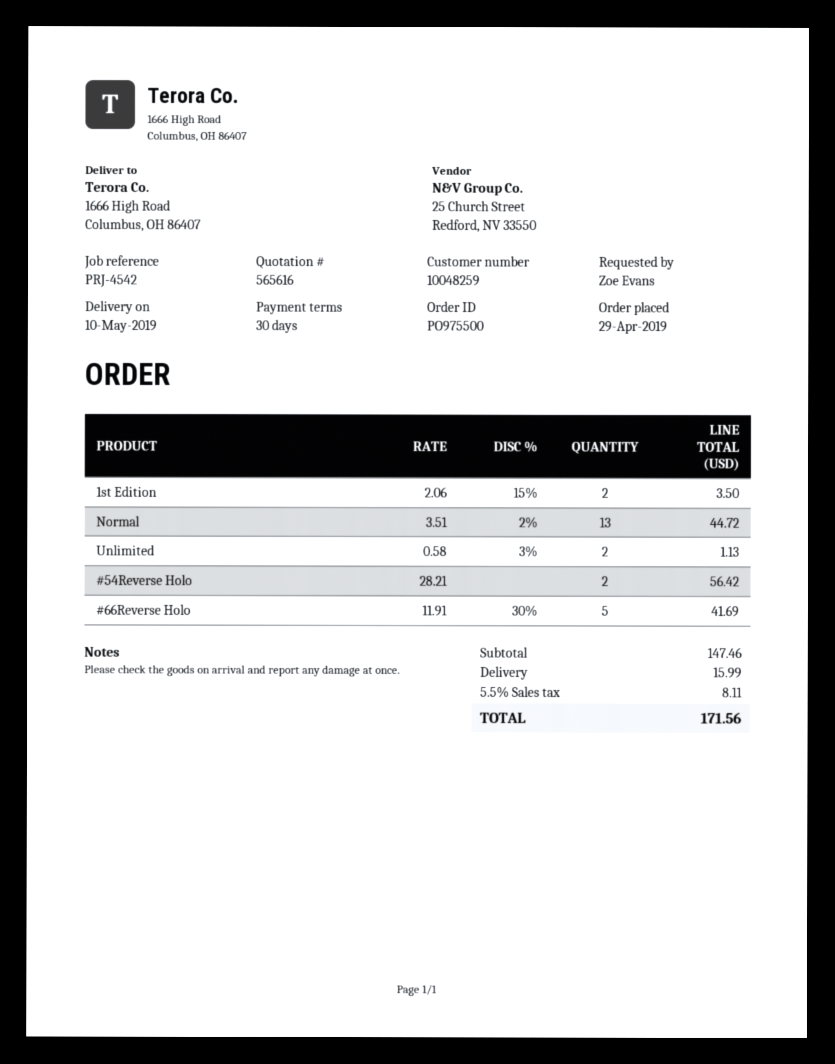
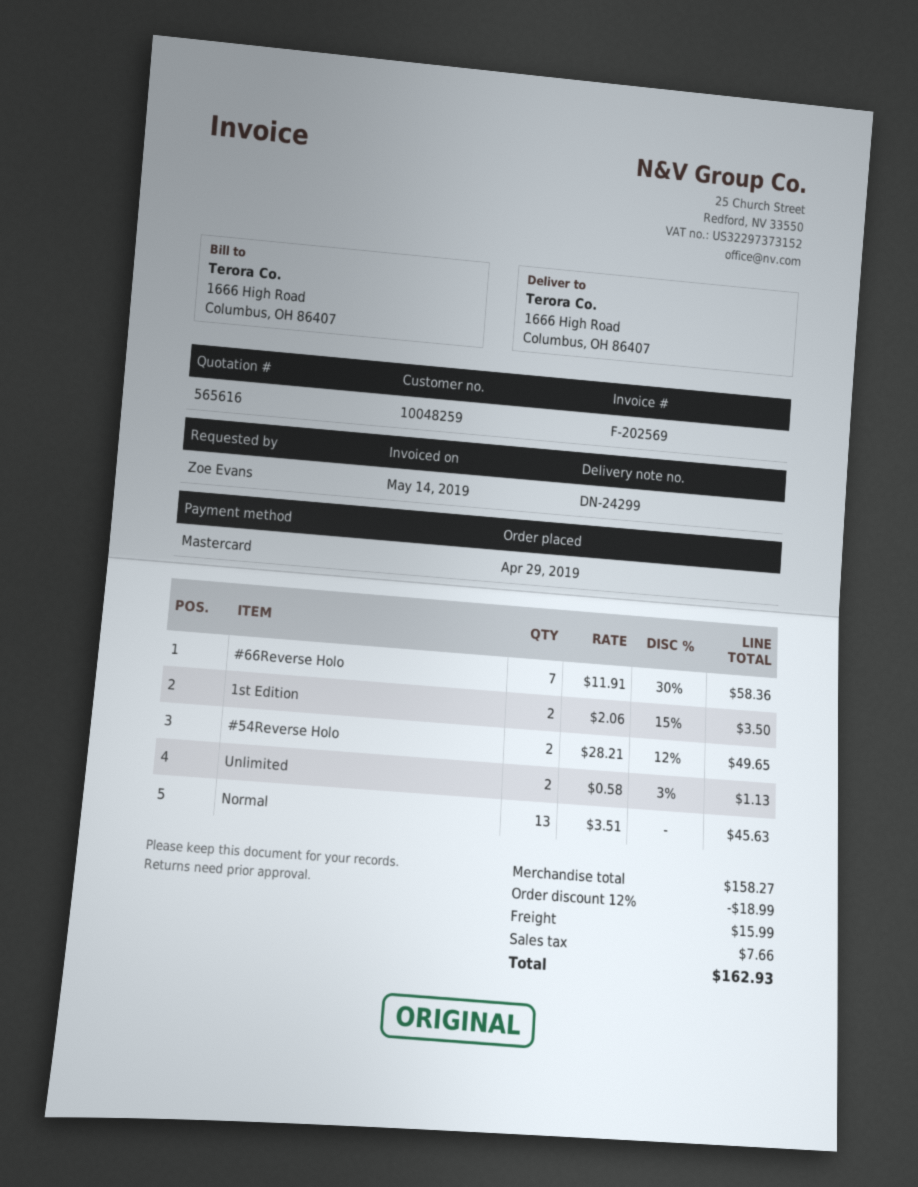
Normal: 13 x 3.51 - 2% = 44.72 -> 13 x 3.51 = 45.63
#54Reverse Holo: 2 x 28.21 = 56.42 -> 2 x 28.21 - 12% = 49.65
#66Reverse Holo: 5 x 11.91 - 30% = 41.69 -> 7 x 11.91 - 30% = 58.36
subtotal: 147.46 -> 158.27
discount: none -> 12% = 18.99
tax: 8.11 -> 7.66
total: 171.56 -> 162.93

